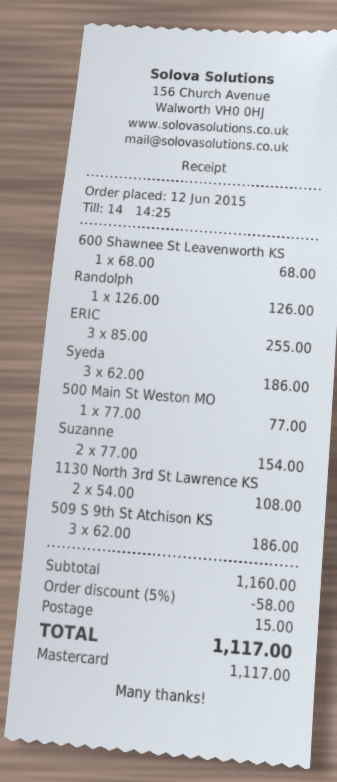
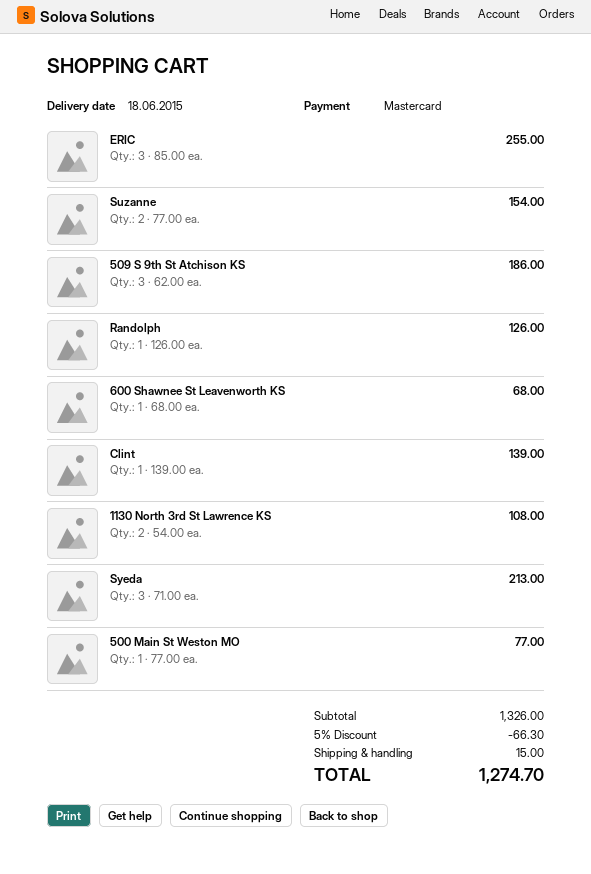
Syeda: 3 x 62.00 = 186.00 -> 3 x 71.00 = 213.00
Clint: none -> 1 x 139.00 = 139.00
subtotal: 1160.00 -> 1326.00
discount: 5% = 58.00 -> 5% = 66.30
total: 1117.00 -> 1274.70

